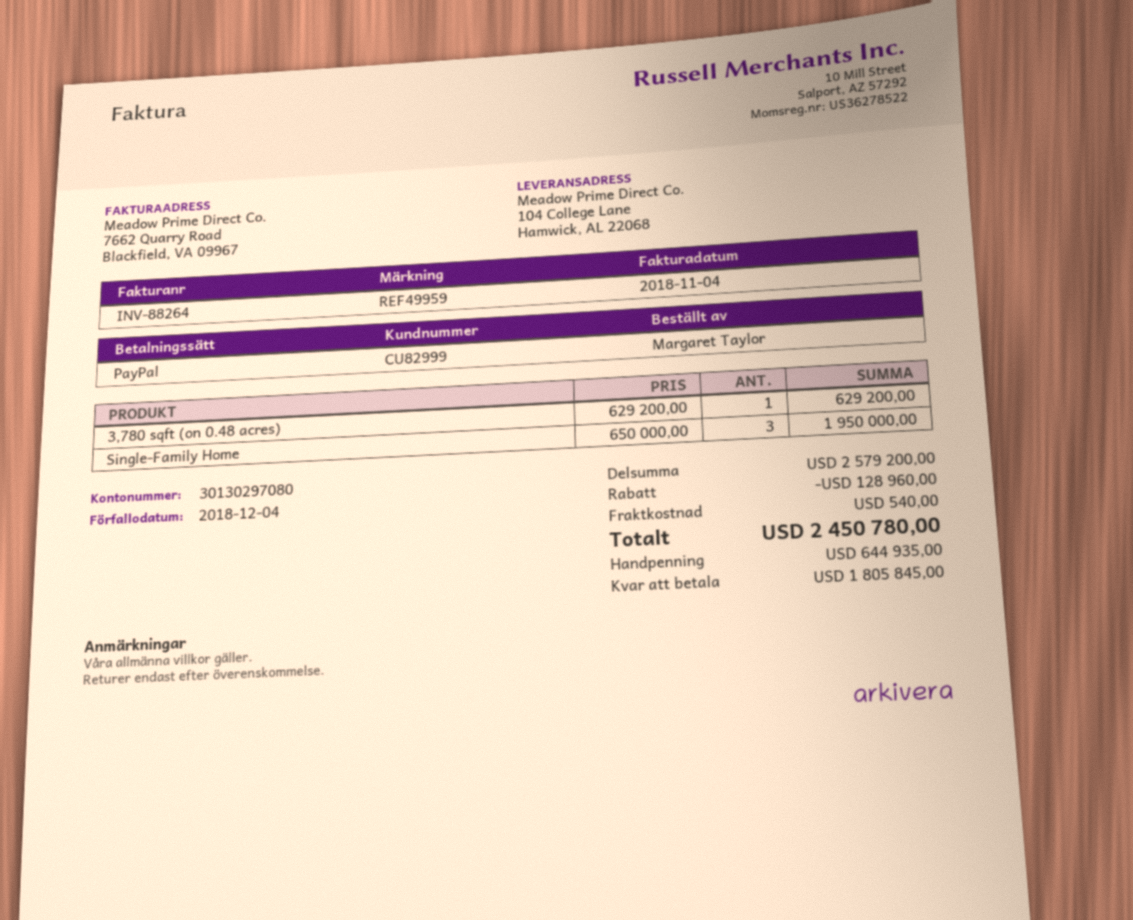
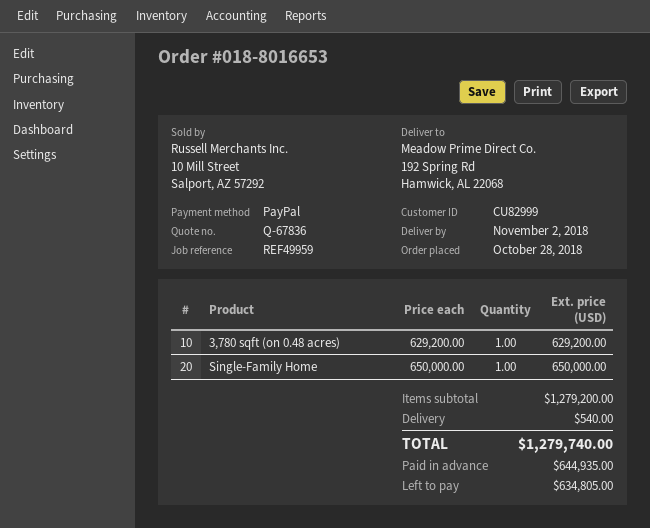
ship to: 104 College Lane, Hamwick, AL 22068 -> 192 Spring Rd, Hamwick, AL 22068
Single-Family Home: 3 x 650000.00 = 1950000.00 -> 1 x 650000.00 = 650000.00
subtotal: 2579200.00 -> 1279200.00
discount: 128960.00 -> none
total: 2450780.00 -> 1279740.00
balance: 1805845.00 -> 634805.00

